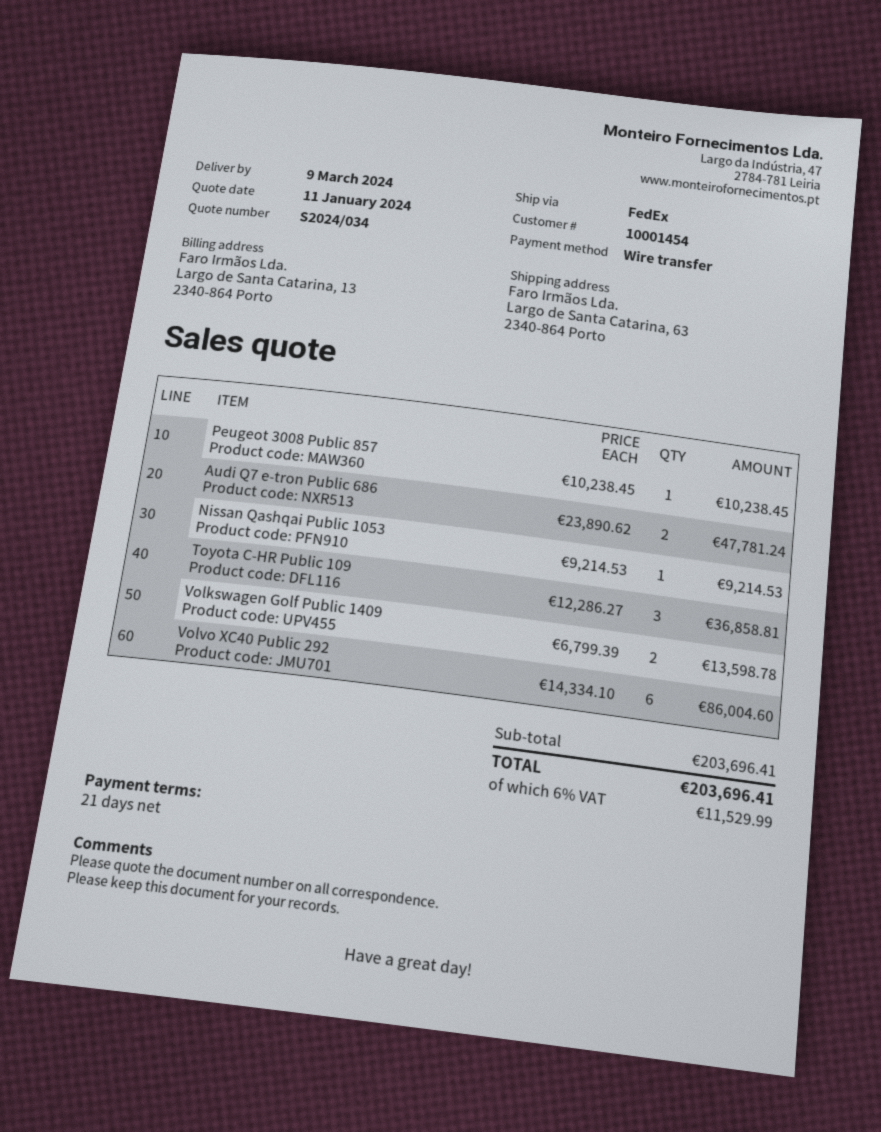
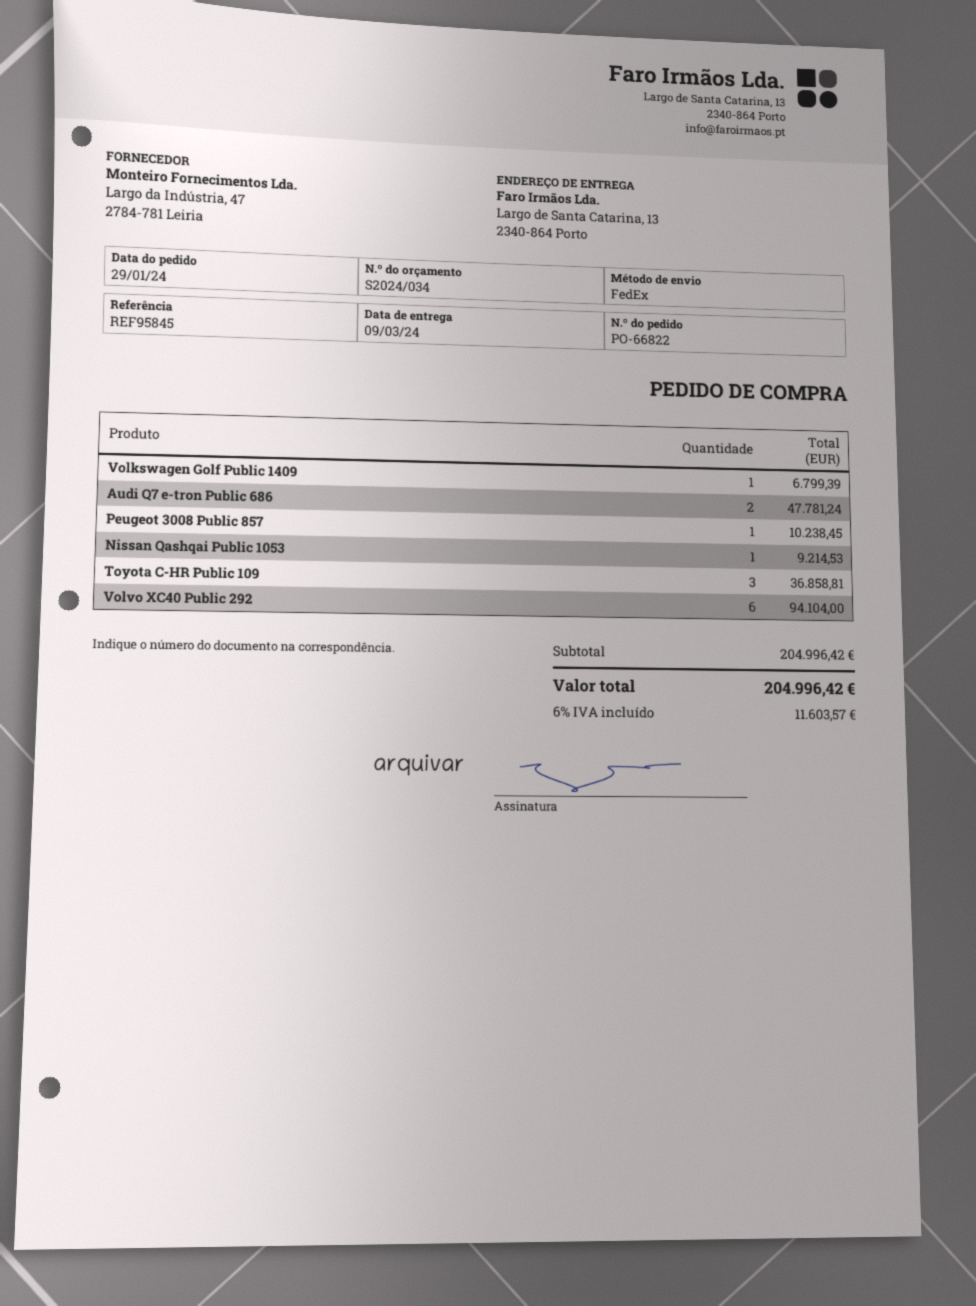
ship to: Largo de Santa Catarina, 63, 2340-864 Porto -> Largo de Santa Catarina, 13, 2340-864 Porto
Volkswagen Golf Public 1409: 2 for 13598.78 -> 1 for 6799.39
Volvo XC40 Public 292: 6 for 86004.60 -> 6 for 94104.00
subtotal: 203696.41 -> 204996.42
tax: 6% = 11529.99 -> 6% = 11603.57
total: 203696.41 -> 204996.42

